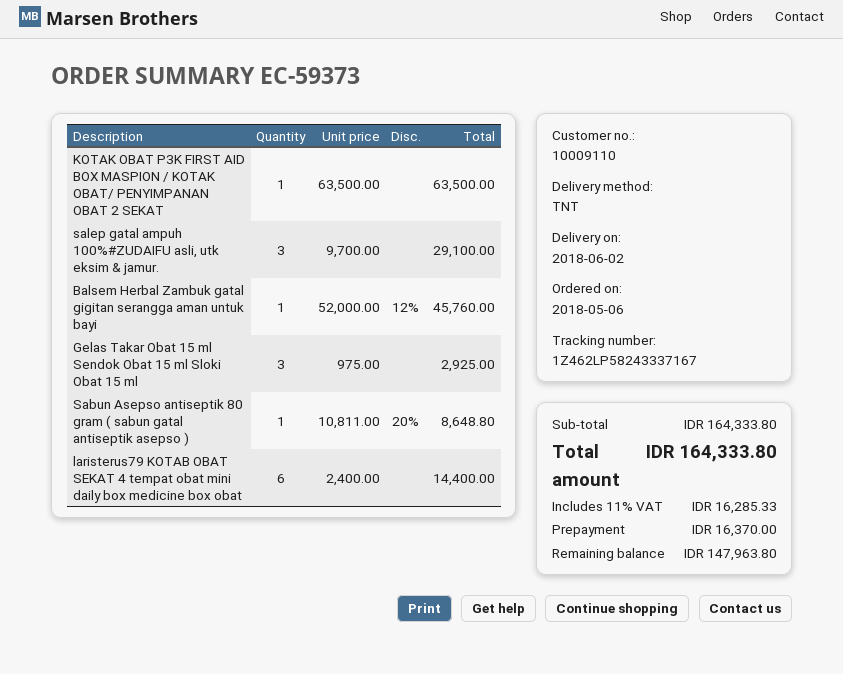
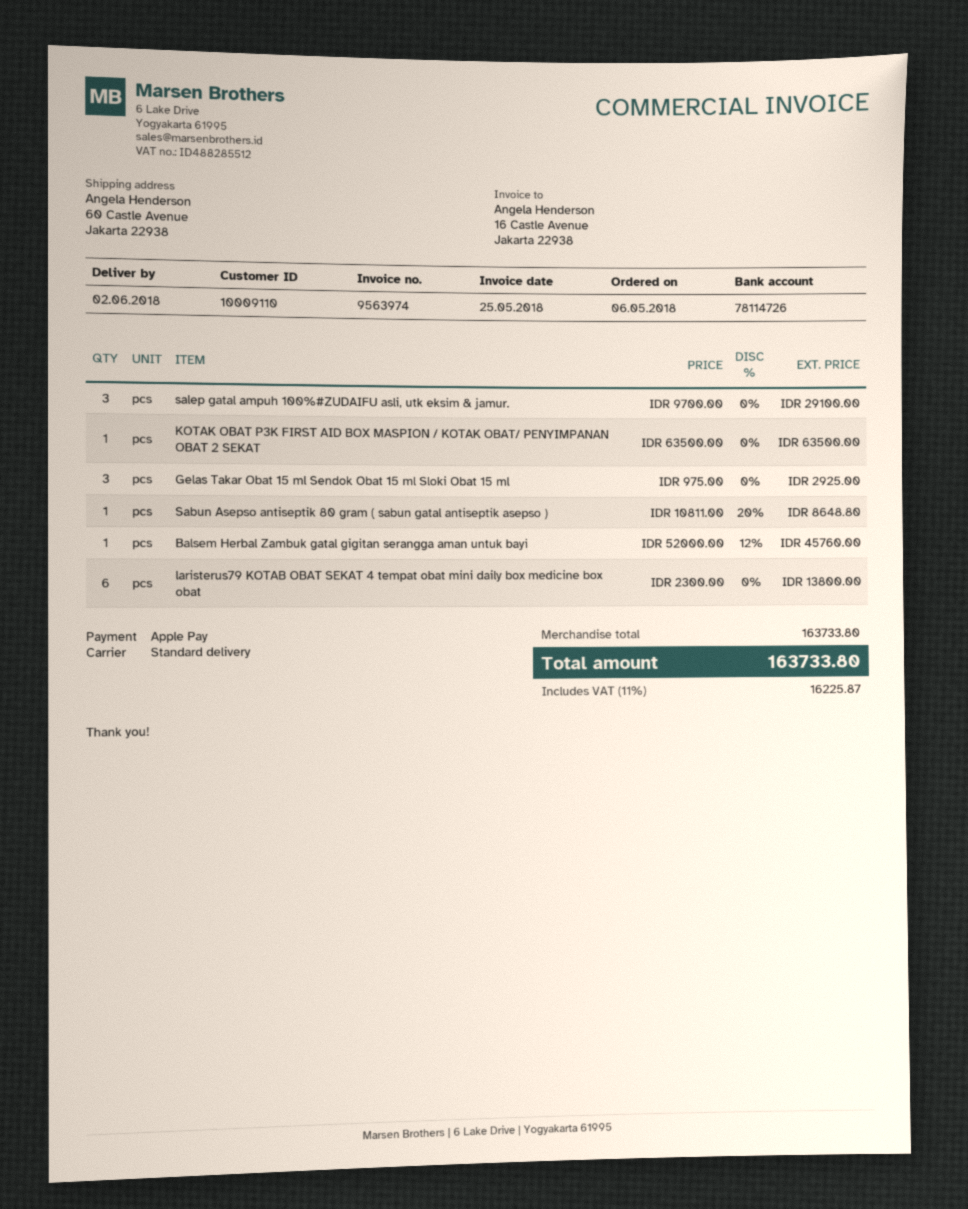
shipping method: TNT -> standard
laristerus79 KOTAB OBAT SEKAT 4 tempat obat mini daily box medicine box obat: 6 x 2400.00 = 14400.00 -> 6 x 2300.00 = 13800.00
subtotal: 164333.80 -> 163733.80
tax: 11% = 16285.33 -> 11% = 16225.87
total: 164333.80 -> 163733.80

